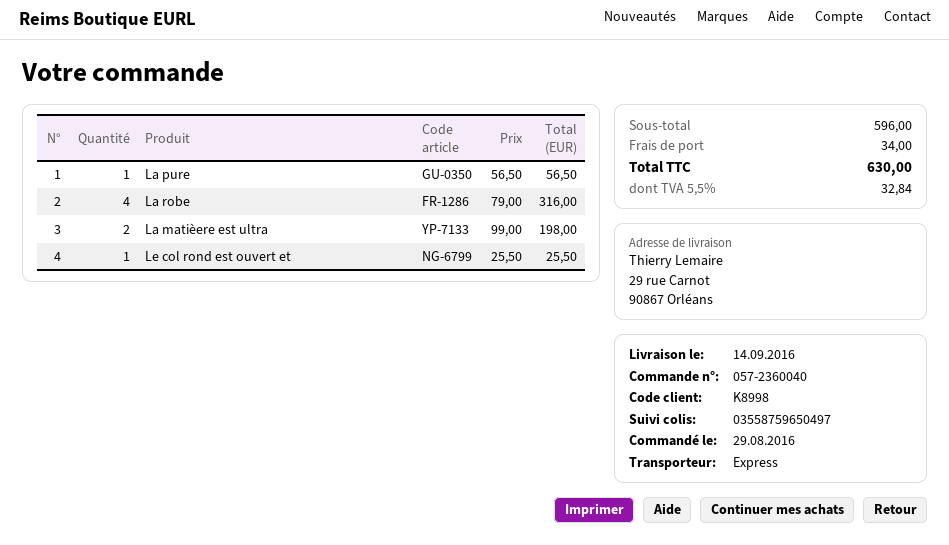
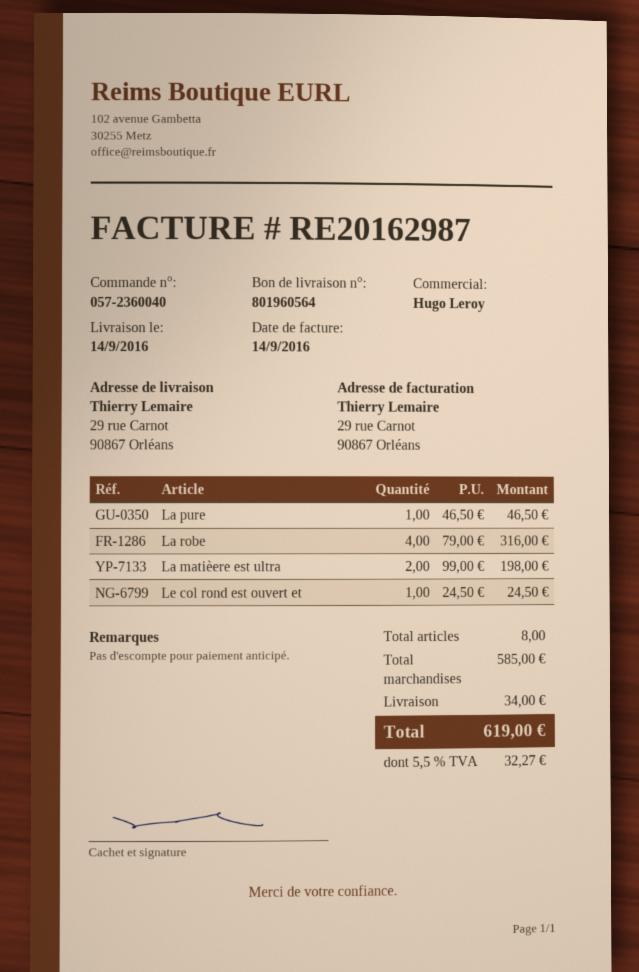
La pure: 1 x 56.50 = 56.50 -> 1 x 46.50 = 46.50
Le col rond est ouvert et: 1 x 25.50 = 25.50 -> 1 x 24.50 = 24.50
subtotal: 596.00 -> 585.00
tax: 5.5% = 32.84 -> 5.5% = 32.27
total: 630.00 -> 619.00

